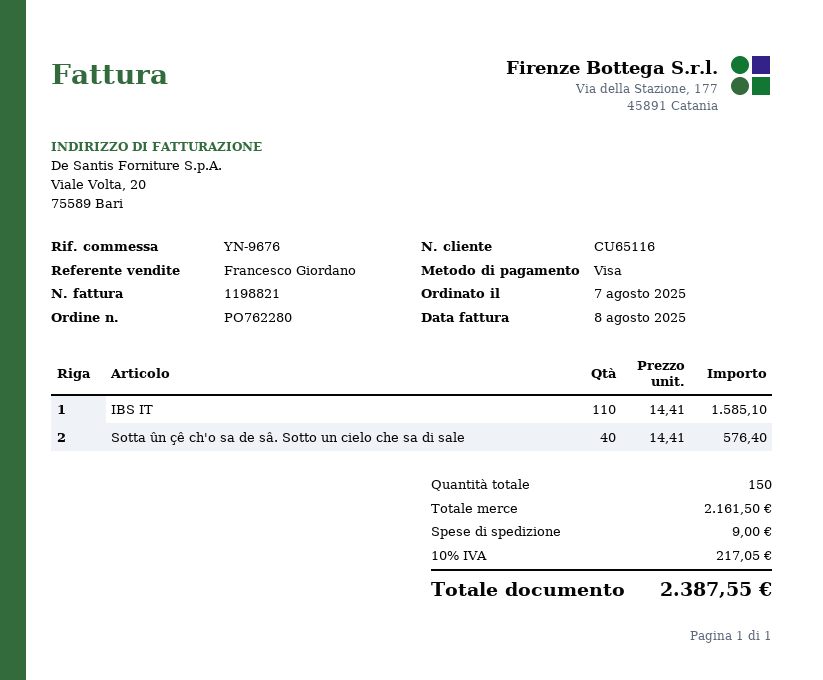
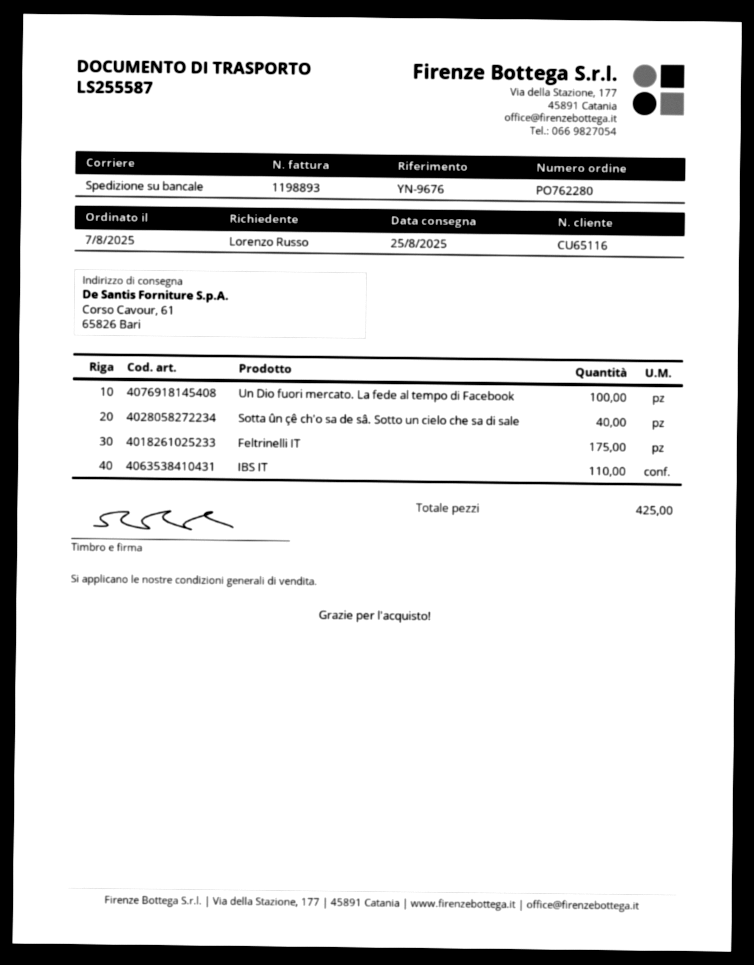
invoice number: 1198821 -> 1198893
Un Dio fuori mercato. La fede al tempo di Facebook: none -> 100
Feltrinelli IT: none -> 175
total quantity: 150 -> 425

